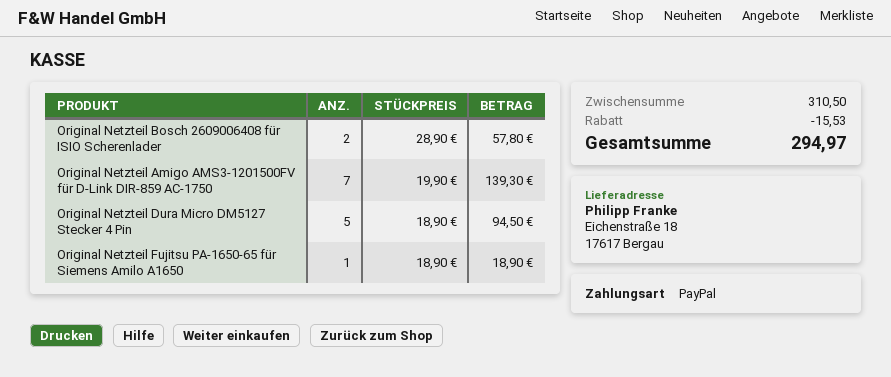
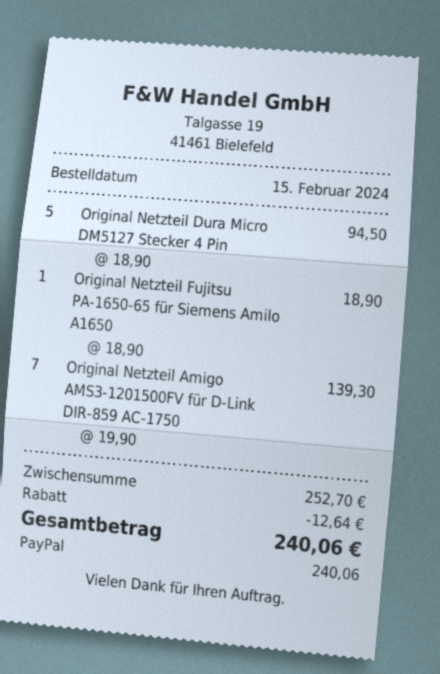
Original Netzteil Bosch 2609006408 für ISIO Scherenlader: 2 x 28.90 = 57.80 -> none
subtotal: 310.50 -> 252.70
discount: 15.53 -> 12.64
total: 294.97 -> 240.06

